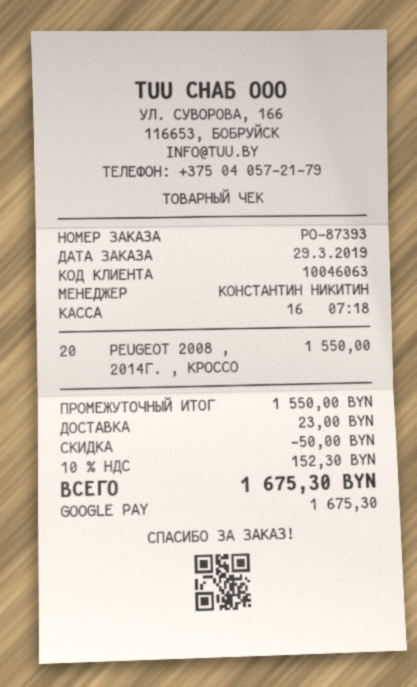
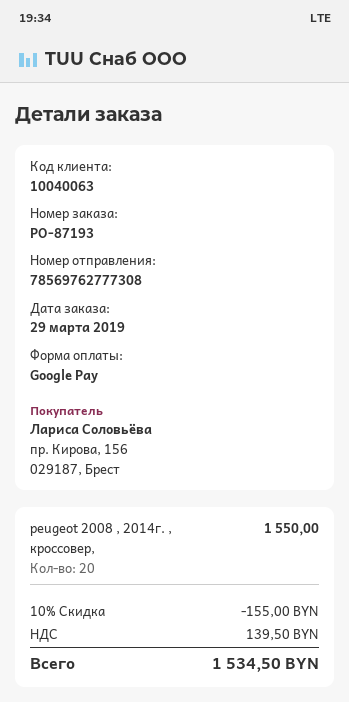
order number: PO-87393 -> PO-87193
customer number: 10046063 -> 10040063
discount: 50.00 -> 155.00
shipping: 23.00 -> none
tax: 152.30 -> 139.50
total: 1675.30 -> 1534.50

